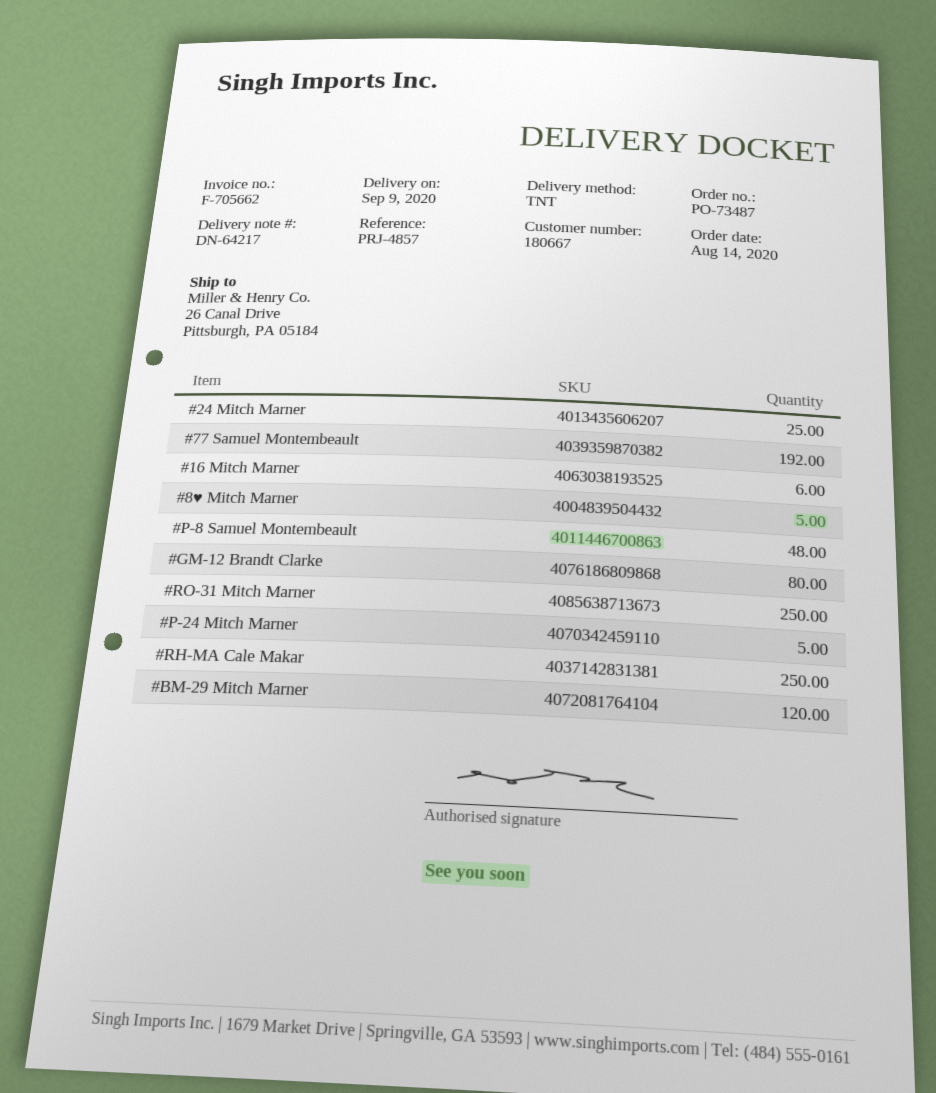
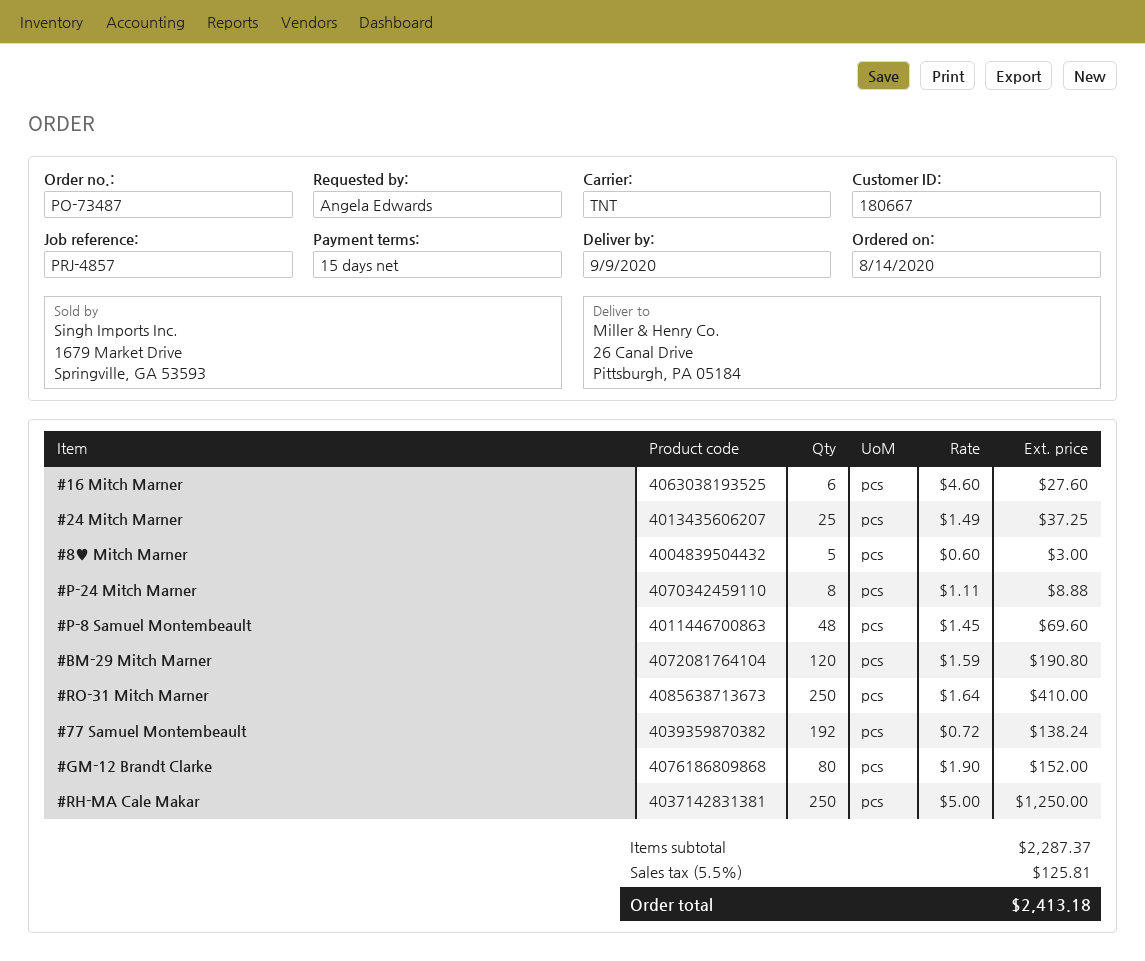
#P-24 Mitch Marner: 5 -> 8

